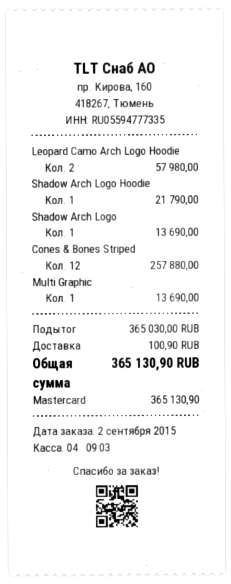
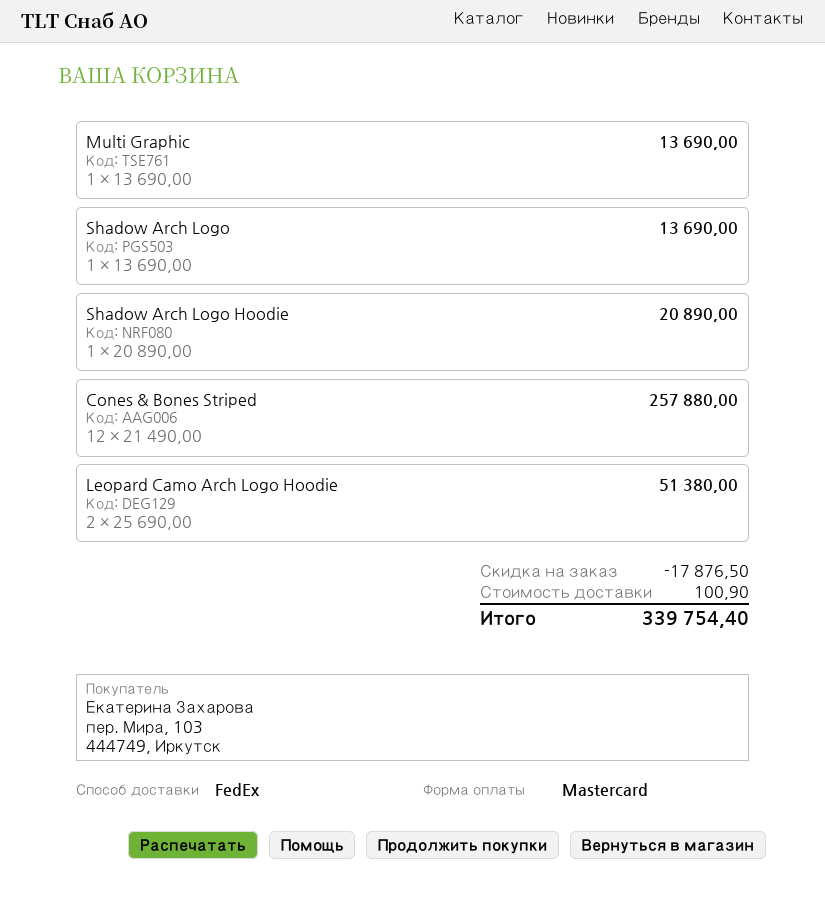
Leopard Camo Arch Logo Hoodie: 2 for 57980.00 -> 2 for 51380.00
Shadow Arch Logo Hoodie: 1 for 21790.00 -> 1 for 20890.00
discount: none -> 17876.50
total: 365130.90 -> 339754.40

